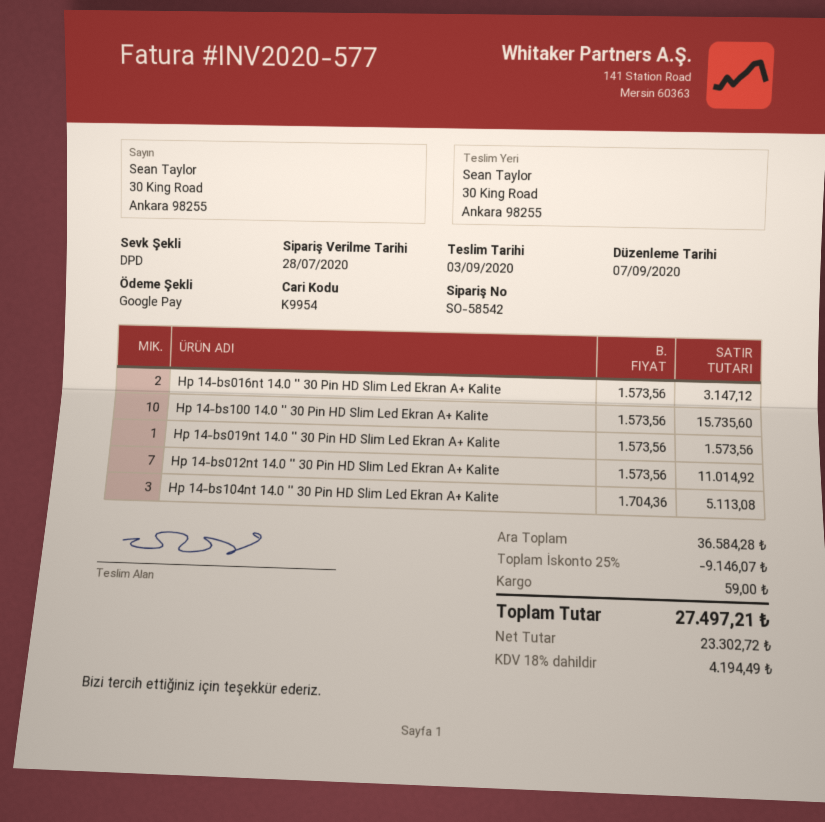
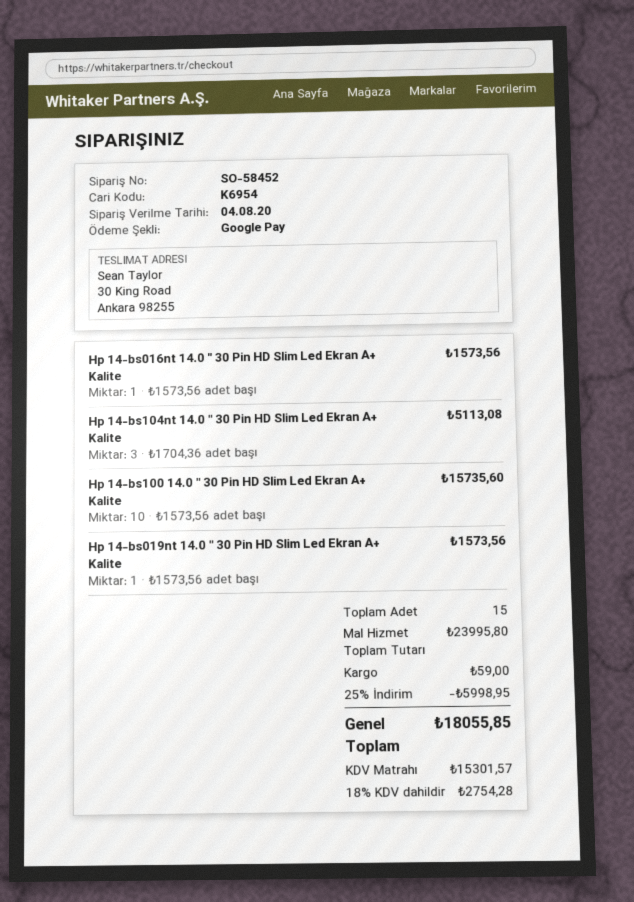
order number: SO-58542 -> SO-58452
order date: 2020-07-28 -> 2020-08-04
customer number: K9954 -> K6954
Hp 14-bs016nt 14.0 '' 30 Pin HD Slim Led Ekran A+ Kalite: 2 x 1573.56 = 3147.12 -> 1 x 1573.56 = 1573.56
Hp 14-bs012nt 14.0 '' 30 Pin HD Slim Led Ekran A+ Kalite: 7 x 1573.56 = 11014.92 -> none
subtotal: 36584.28 -> 23995.80
discount: 25% = 9146.07 -> 25% = 5998.95
net: 23302.72 -> 15301.57
tax: 18% = 4194.49 -> 18% = 2754.28
total: 27497.21 -> 18055.85

